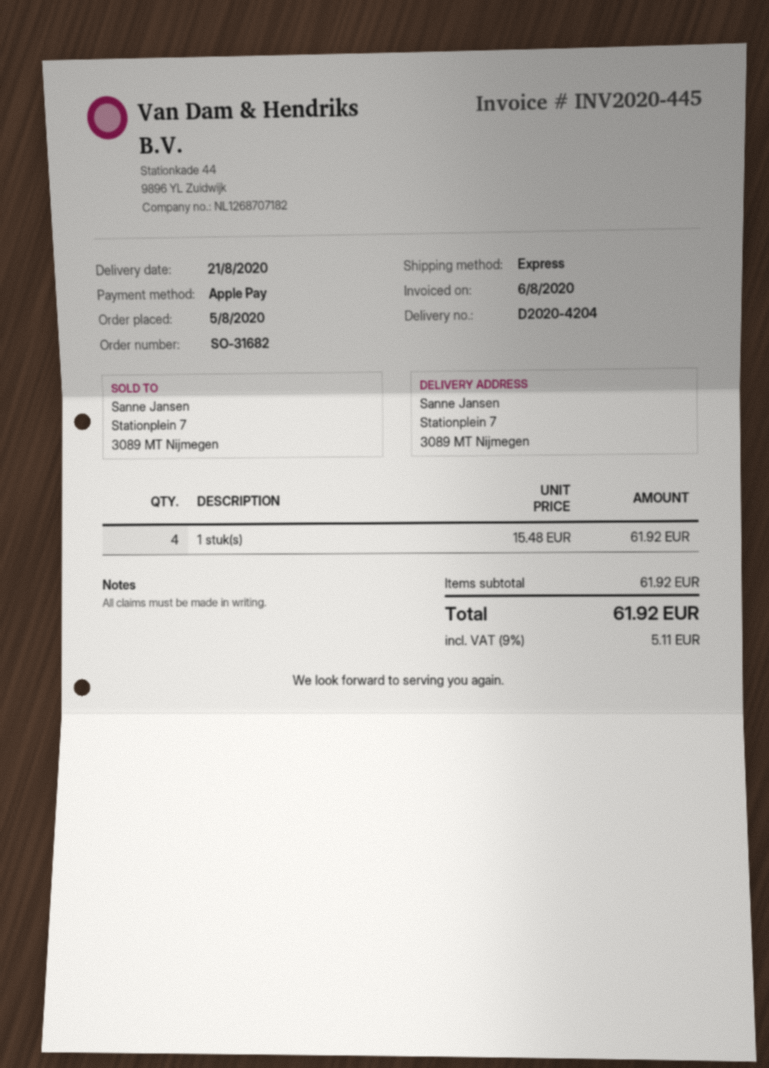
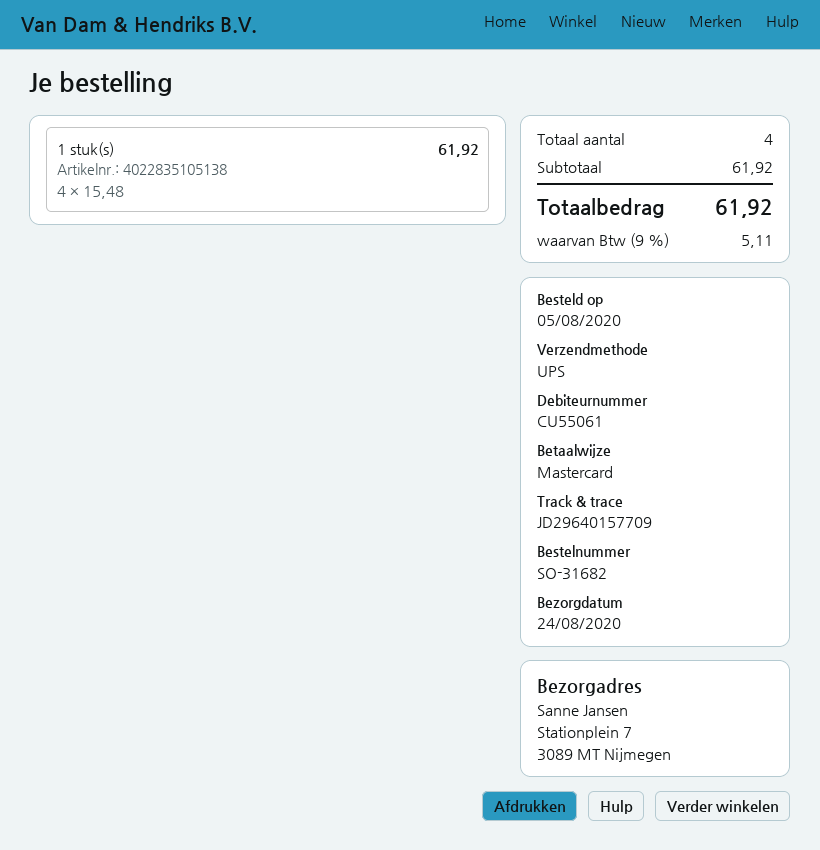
delivery date: 2020-08-21 -> 2020-08-24
payment method: Apple Pay -> Mastercard
shipping method: express -> UPS

